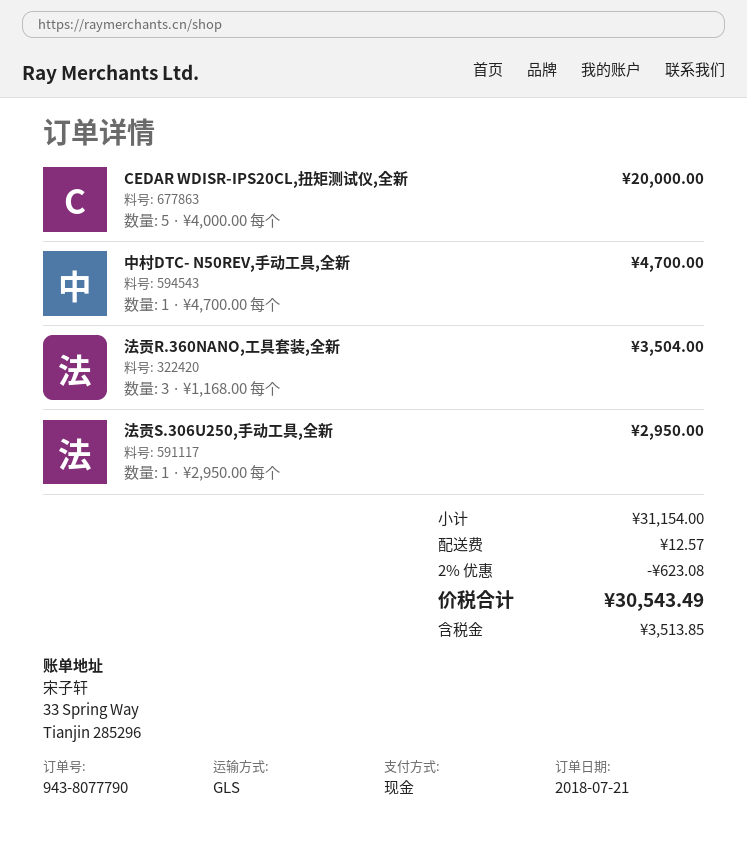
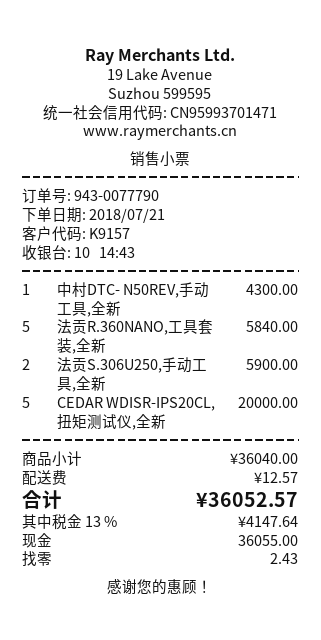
order number: 943-8077790 -> 943-0077790
中村DTC- N50REV,手动工具,全新: 1 for 4700.00 -> 1 for 4300.00
法贡R.360NANO,工具套装,全新: 3 for 3504.00 -> 5 for 5840.00
法贡S.306U250,手动工具,全新: 1 for 2950.00 -> 2 for 5900.00
subtotal: 31154.00 -> 36040.00
discount: 2% = 623.08 -> none
tax: 3513.85 -> 4147.64
total: 30543.49 -> 36052.57

